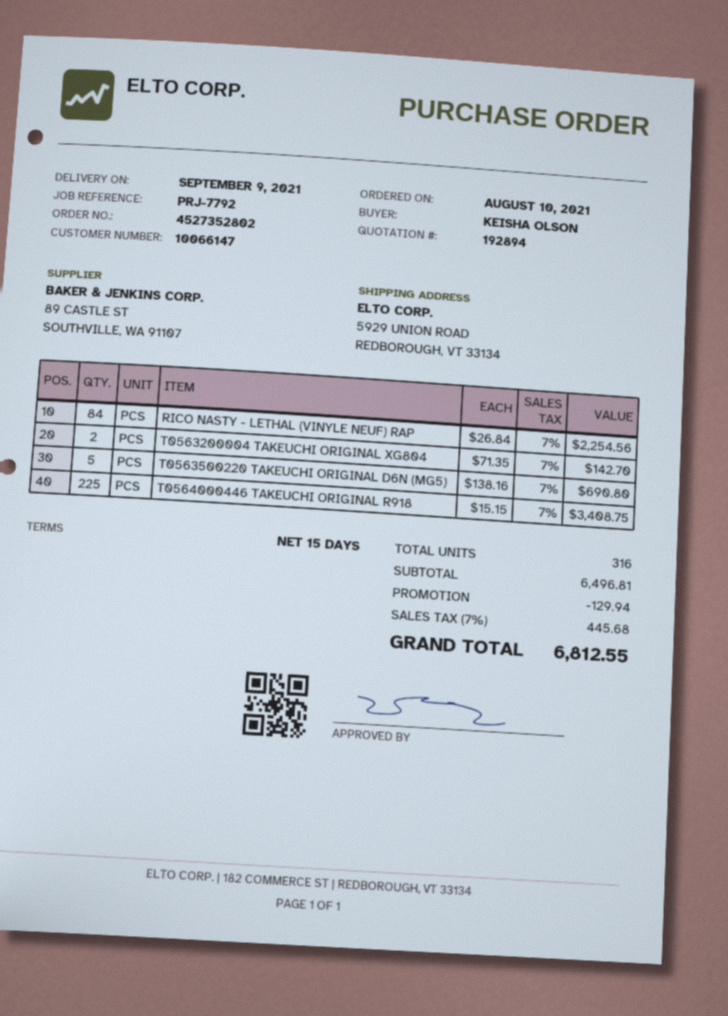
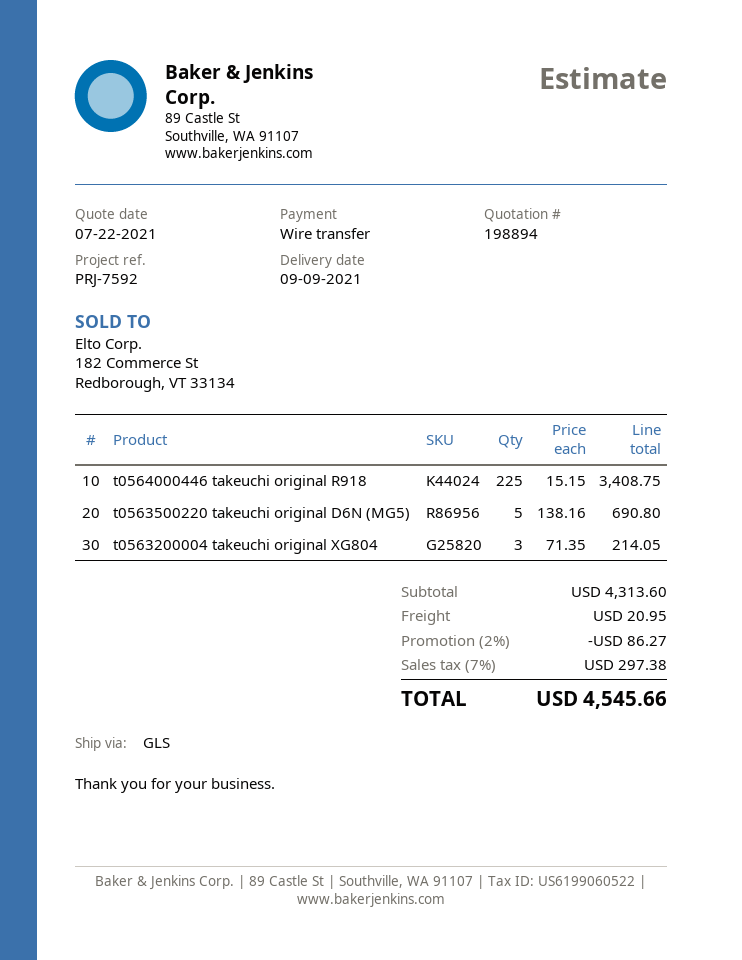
quote number: 192894 -> 198894
reference: PRJ-7792 -> PRJ-7592
RICO NASTY - LETHAL (VINYLE NEUF) RAP: 84 x 26.84 = 2254.56 -> none
T0563200004 TAKEUCHI ORIGINAL XG804: 2 x 71.35 = 142.70 -> 3 x 71.35 = 214.05
subtotal: 6496.81 -> 4313.60
discount: 129.94 -> 86.27
shipping: none -> 20.95
tax: 7% = 445.68 -> 7% = 297.38
total: 6812.55 -> 4545.66

